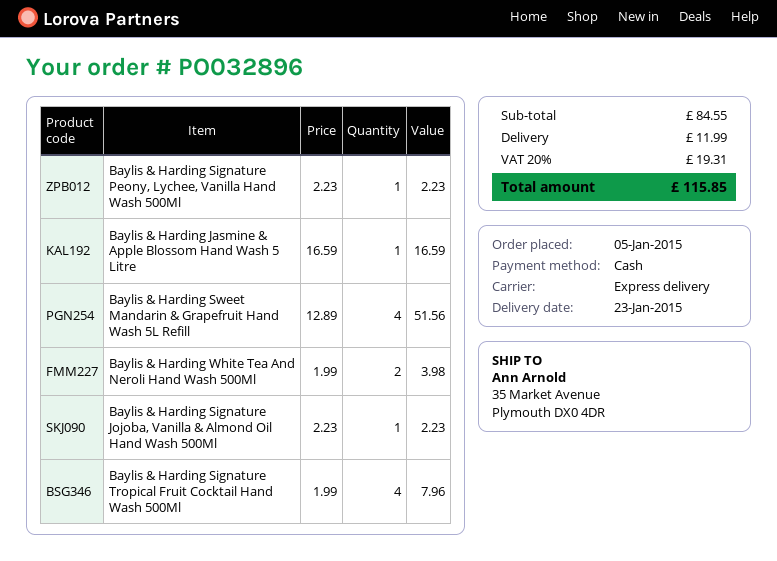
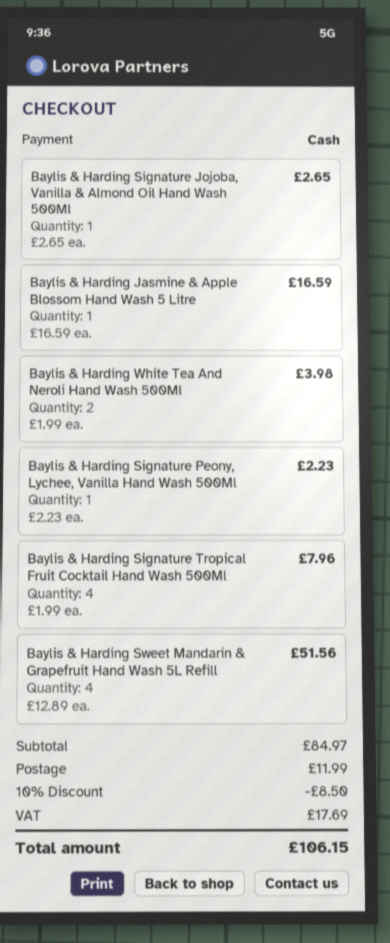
Baylis & Harding Signature Jojoba, Vanilla & Almond Oil Hand Wash 500Ml: 1 x 2.23 = 2.23 -> 1 x 2.65 = 2.65
subtotal: 84.55 -> 84.97
discount: none -> 10% = 8.50
tax: 19.31 -> 17.69
total: 115.85 -> 106.15

